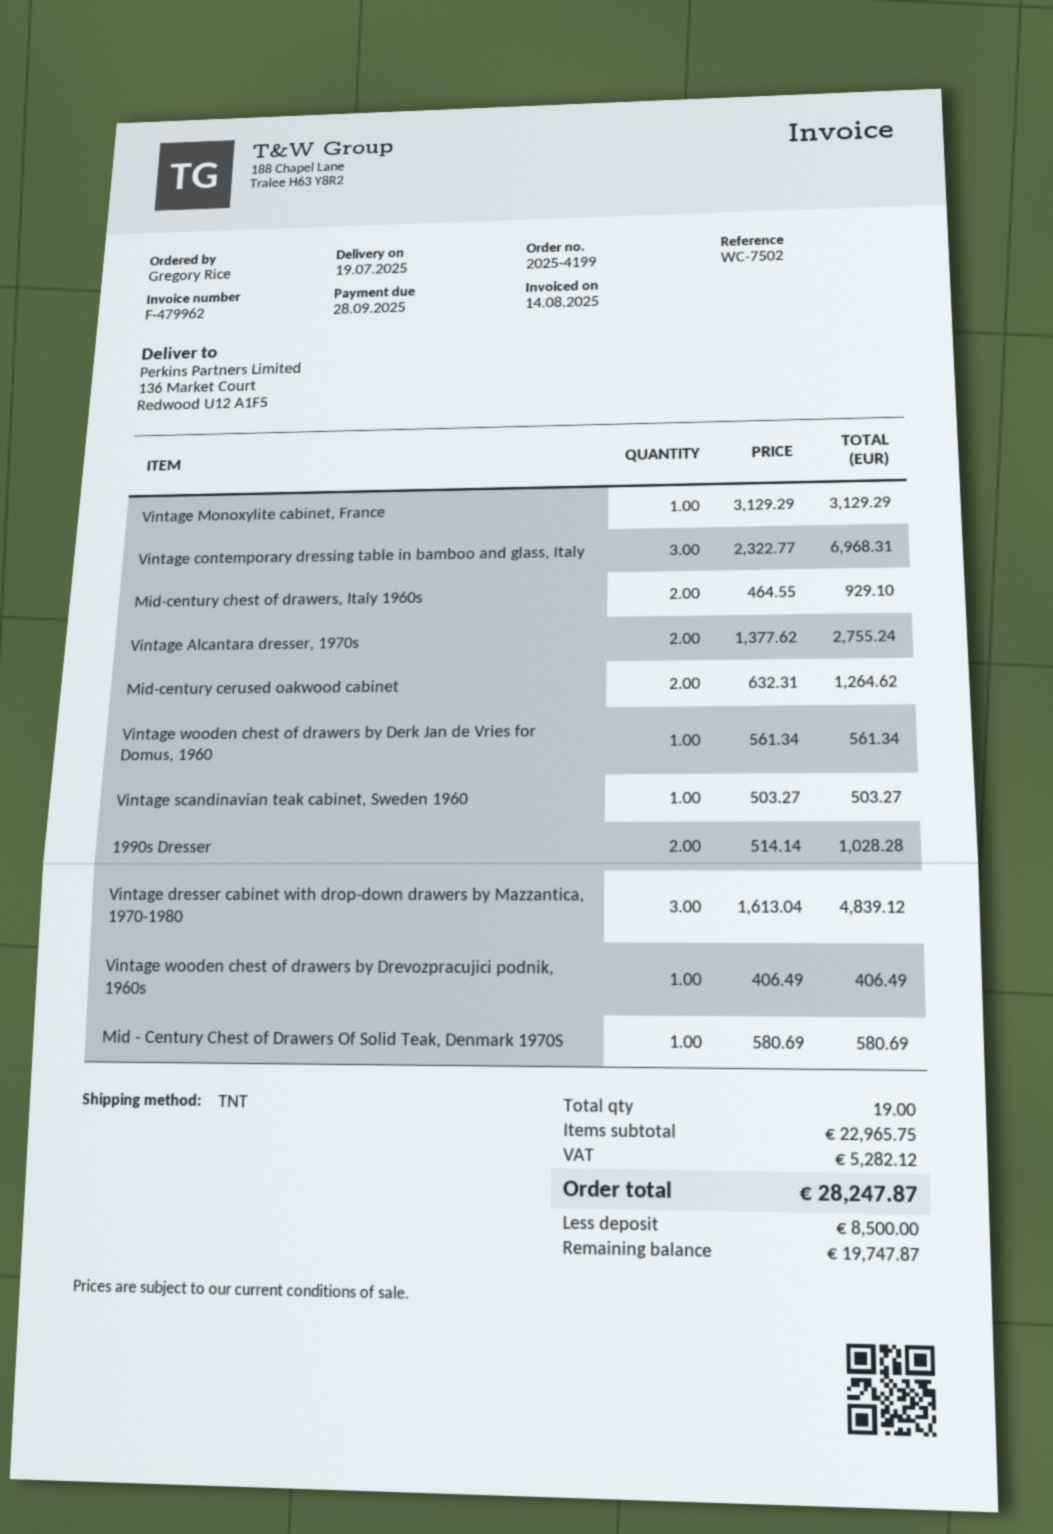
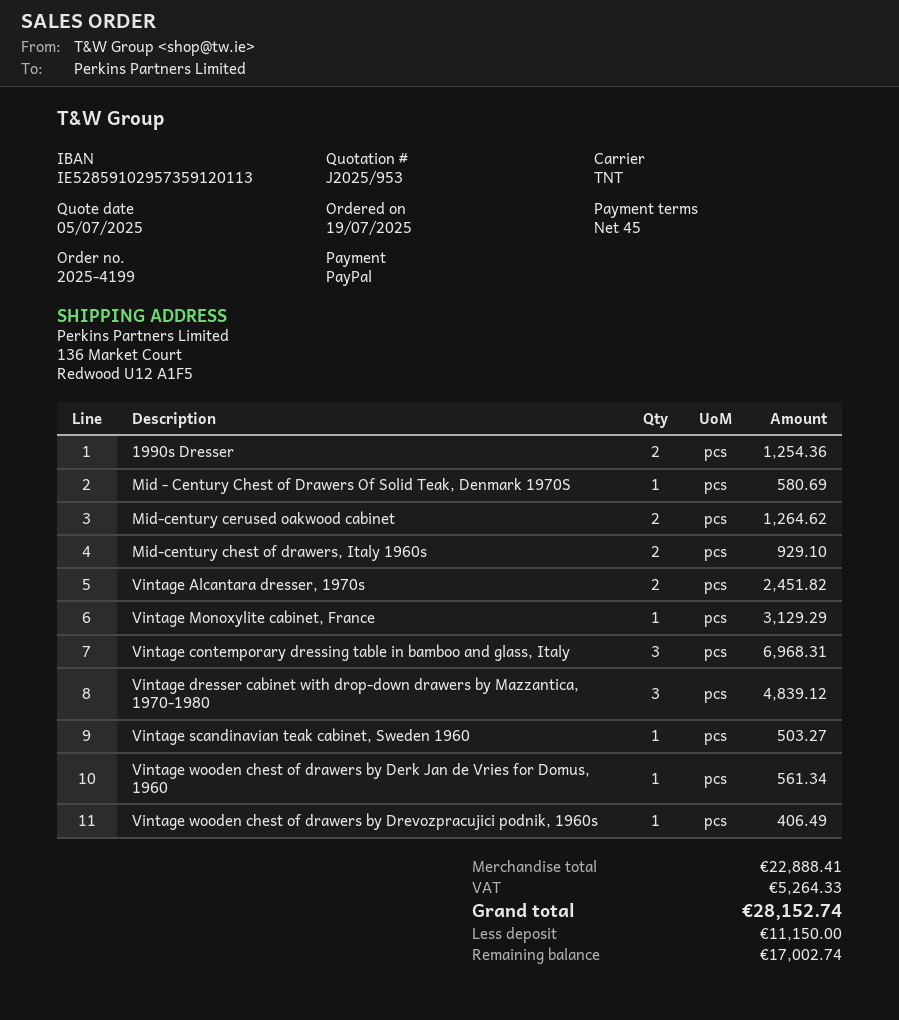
Vintage Alcantara dresser, 1970s: 2 for 2755.24 -> 2 for 2451.82
1990s Dresser: 2 for 1028.28 -> 2 for 1254.36
subtotal: 22965.75 -> 22888.41
tax: 5282.12 -> 5264.33
total: 28247.87 -> 28152.74
deposit: 8500.00 -> 11150.00
balance: 19747.87 -> 17002.74

